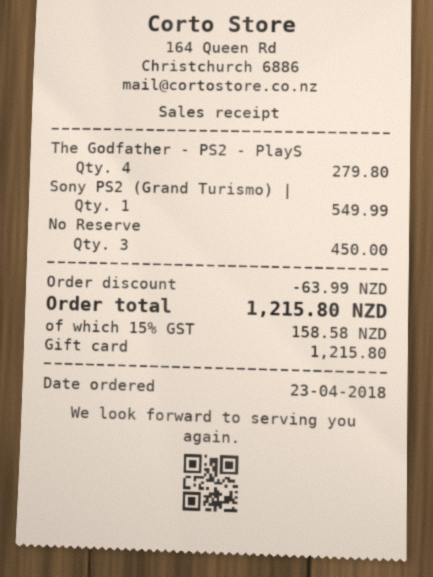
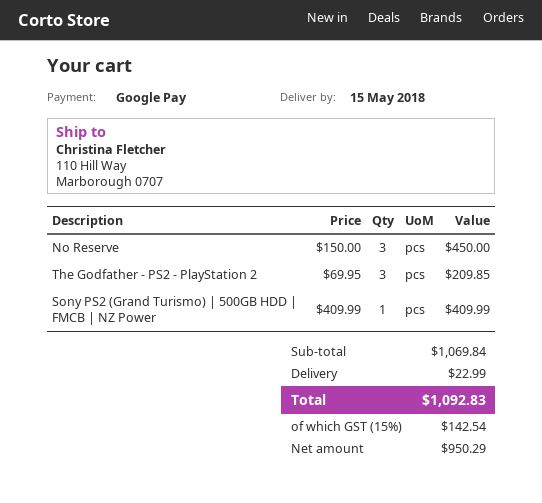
payment method: gift card -> Google Pay
The Godfather - PS2 - PlayS: 4 for 279.80 -> 3 for 209.85
Sony PS2 (Grand Turismo) |: 1 for 549.99 -> 1 for 409.99
discount: 63.99 -> none
shipping: none -> 22.99
tax: 15% = 158.58 -> 15% = 142.54
total: 1215.80 -> 1092.83

